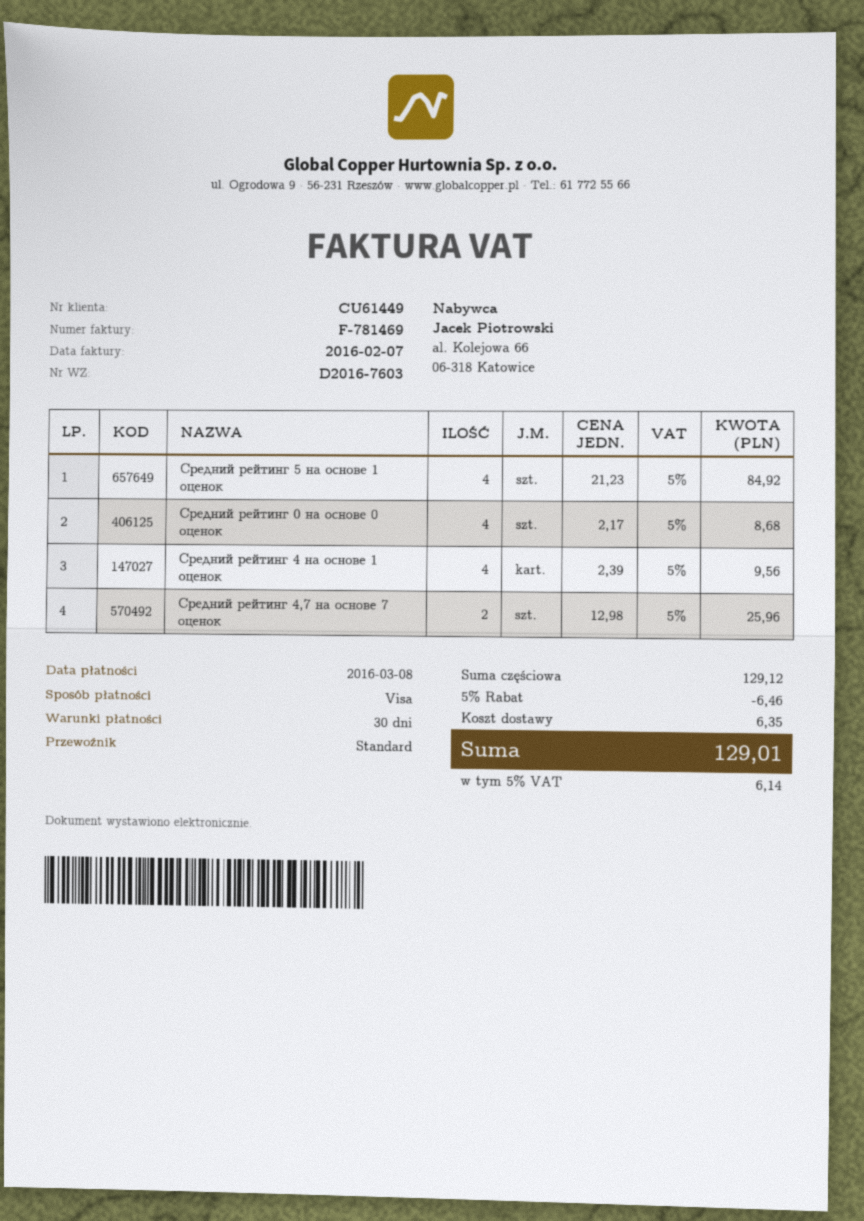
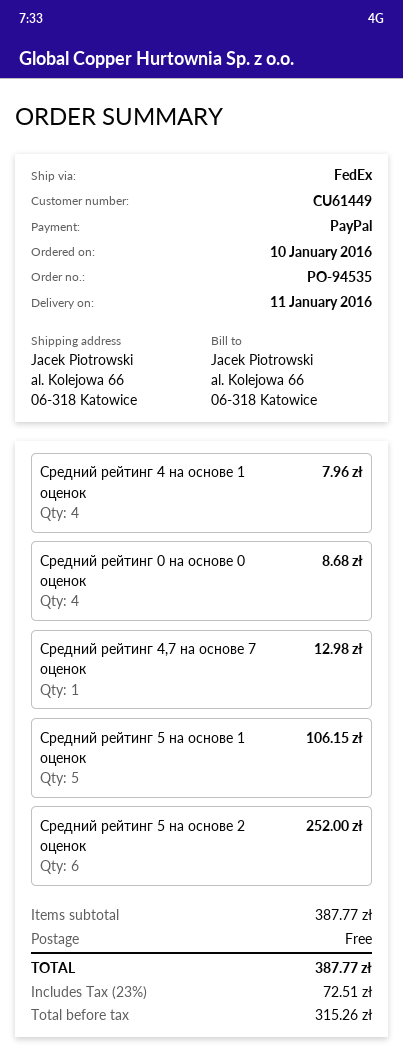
payment method: Visa -> PayPal
shipping method: standard -> FedEx
Средний рейтинг 5 на основе 1 оценок: 4 for 84.92 -> 5 for 106.15
Средний рейтинг 4 на основе 1 оценок: 4 for 9.56 -> 4 for 7.96
Средний рейтинг 4,7 на основе 7 оценок: 2 for 25.96 -> 1 for 12.98
Средний рейтинг 5 на основе 2 оценок: none -> 6 for 252.00
subtotal: 129.12 -> 387.77
discount: 5% = 6.46 -> none
shipping: 6.35 -> 0.00
tax: 5% = 6.14 -> 23% = 72.51
total: 129.01 -> 387.77

